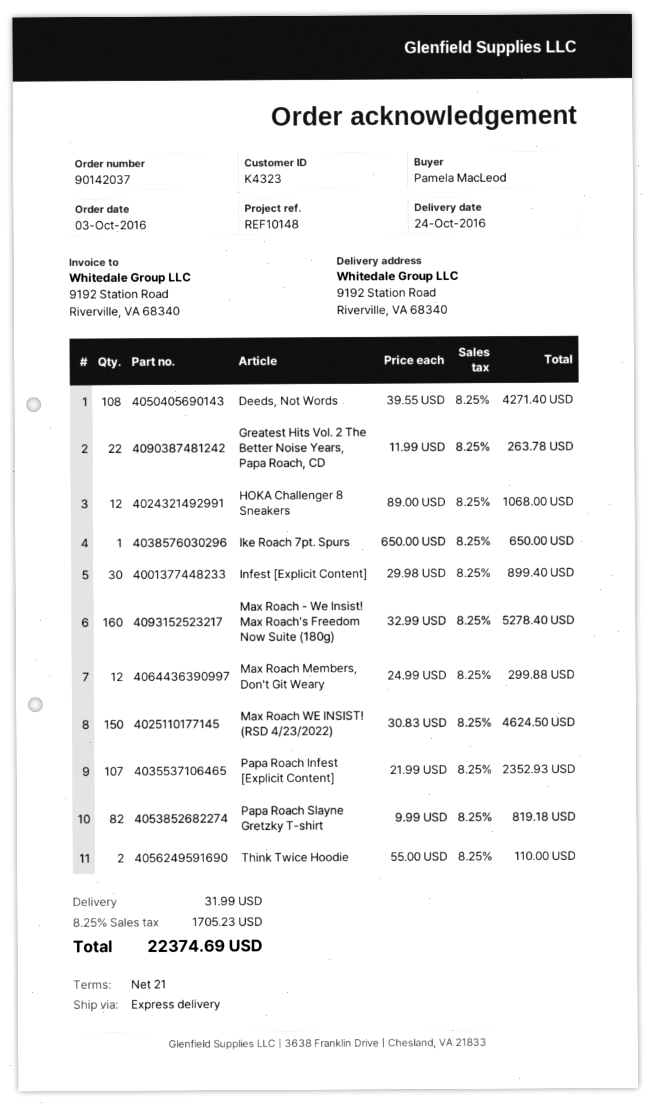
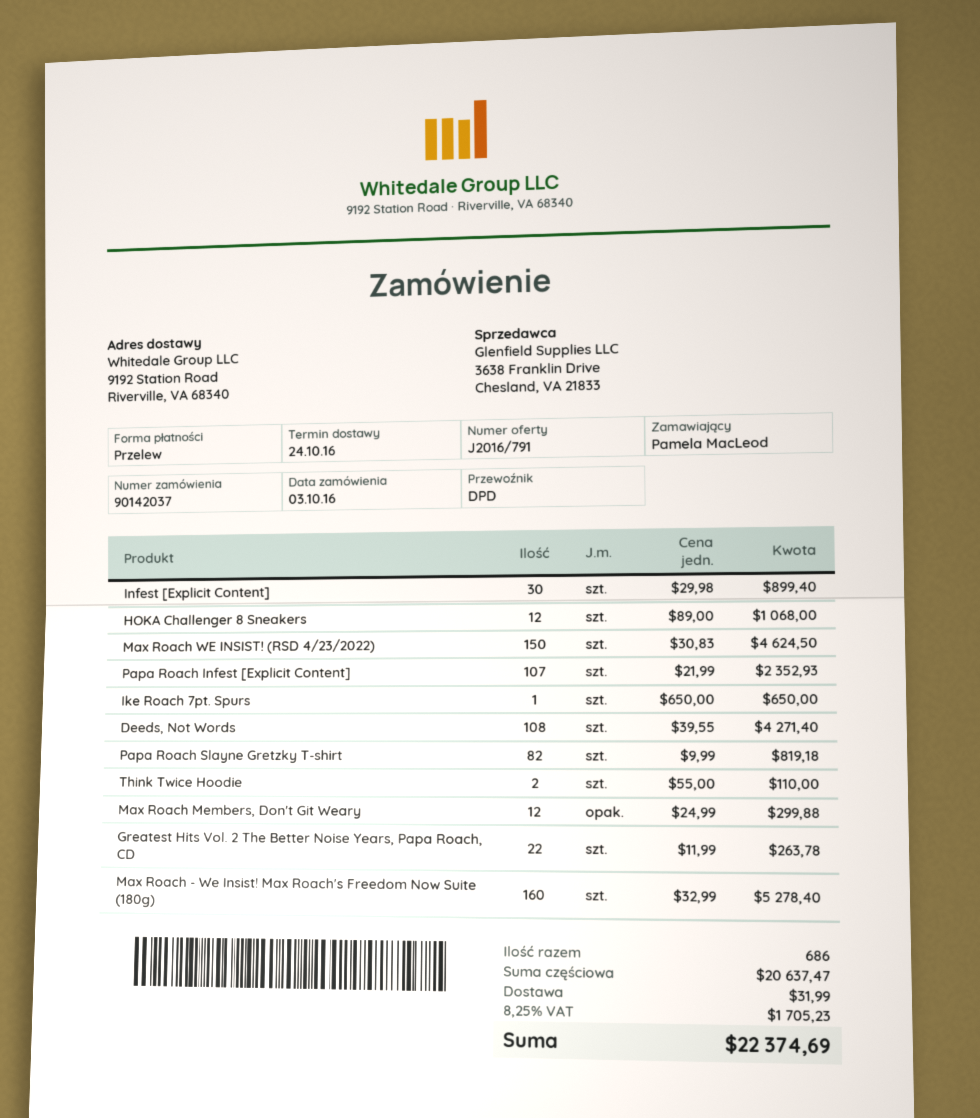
shipping method: express -> DPD

